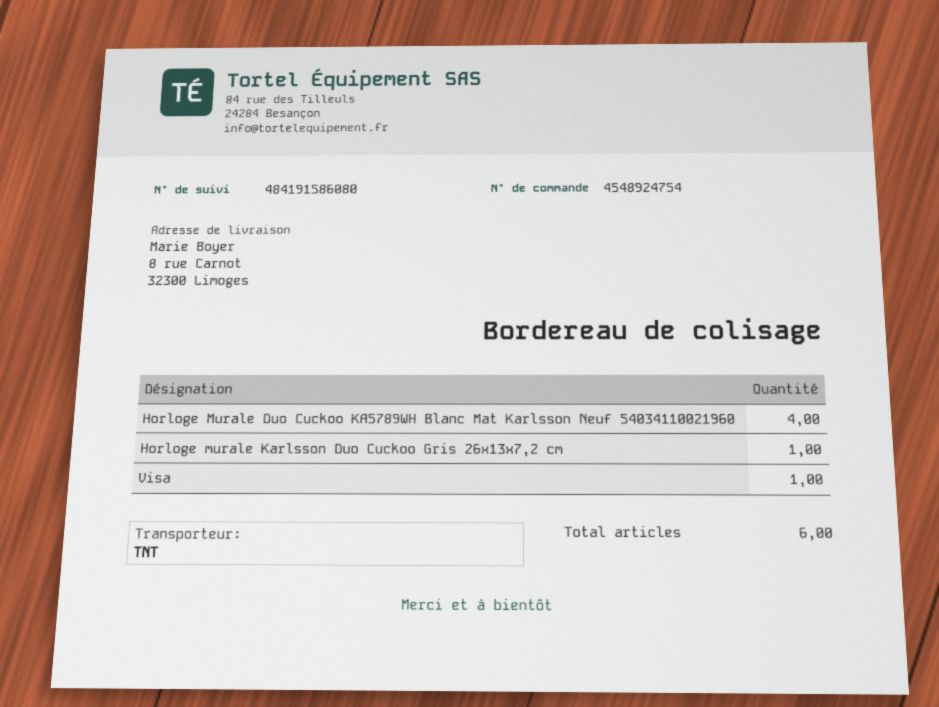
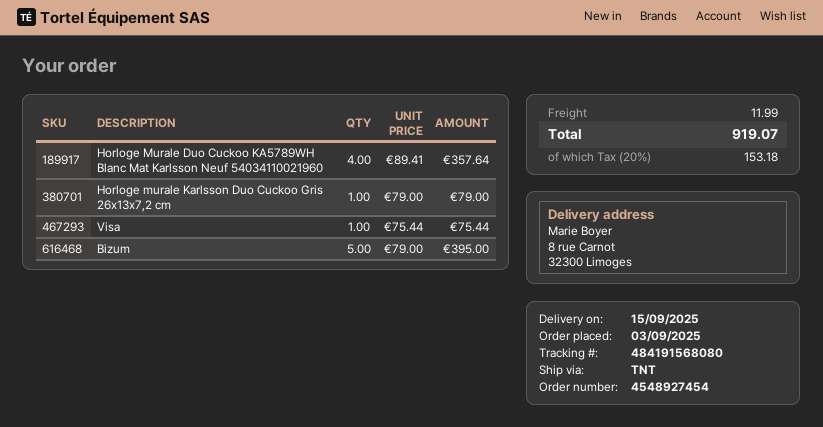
order number: 4548924754 -> 4548927454
tracking number: 484191586080 -> 484191568080
Bizum: none -> 5

